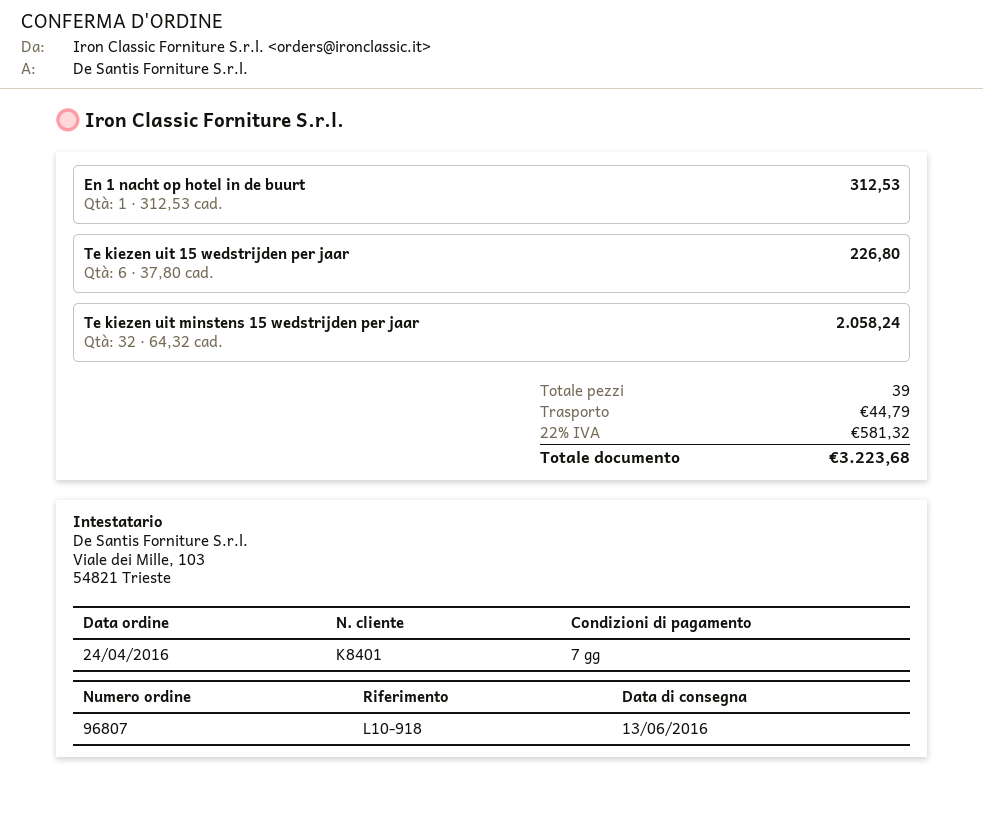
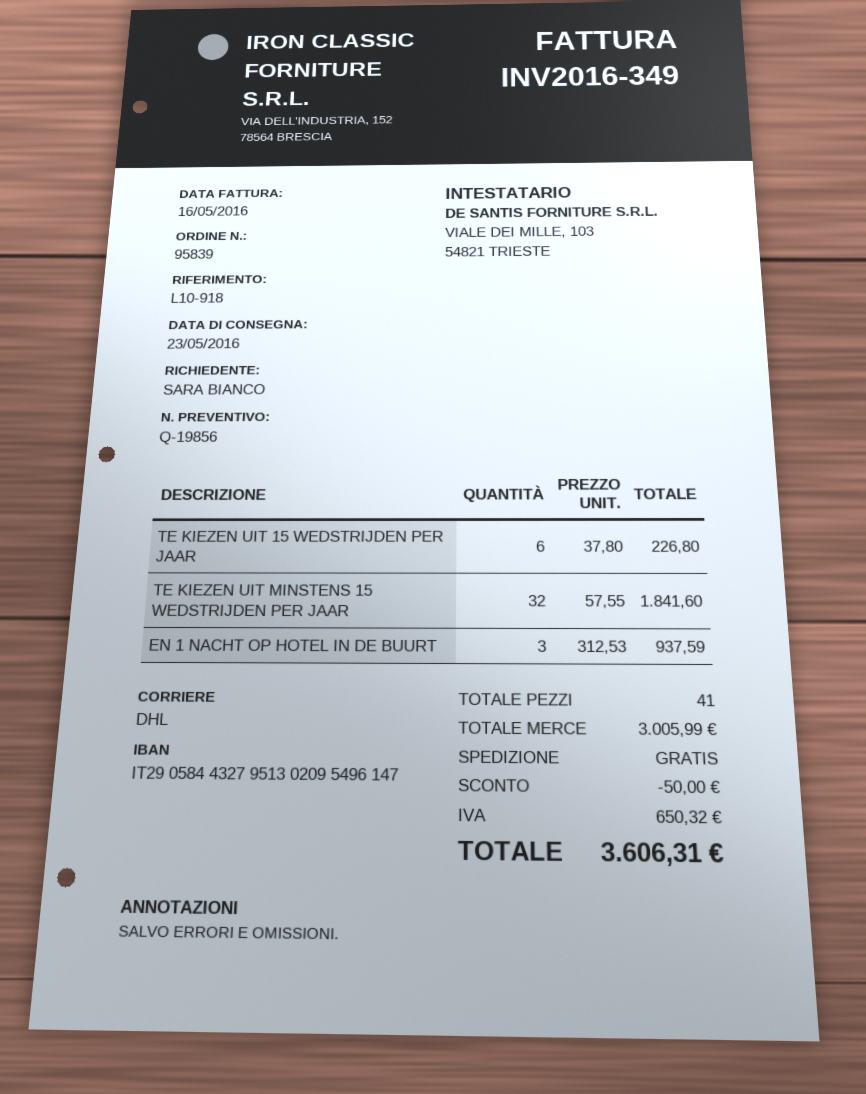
order number: 96807 -> 95839
delivery date: 2016-06-13 -> 2016-05-23
En 1 nacht op hotel in de buurt: 1 x 312.53 = 312.53 -> 3 x 312.53 = 937.59
Te kiezen uit minstens 15 wedstrijden per jaar: 32 x 64.32 = 2058.24 -> 32 x 57.55 = 1841.60
total quantity: 39 -> 41
discount: none -> 50.00
shipping: 44.79 -> 0.00
tax: 581.32 -> 650.32
total: 3223.68 -> 3606.31

